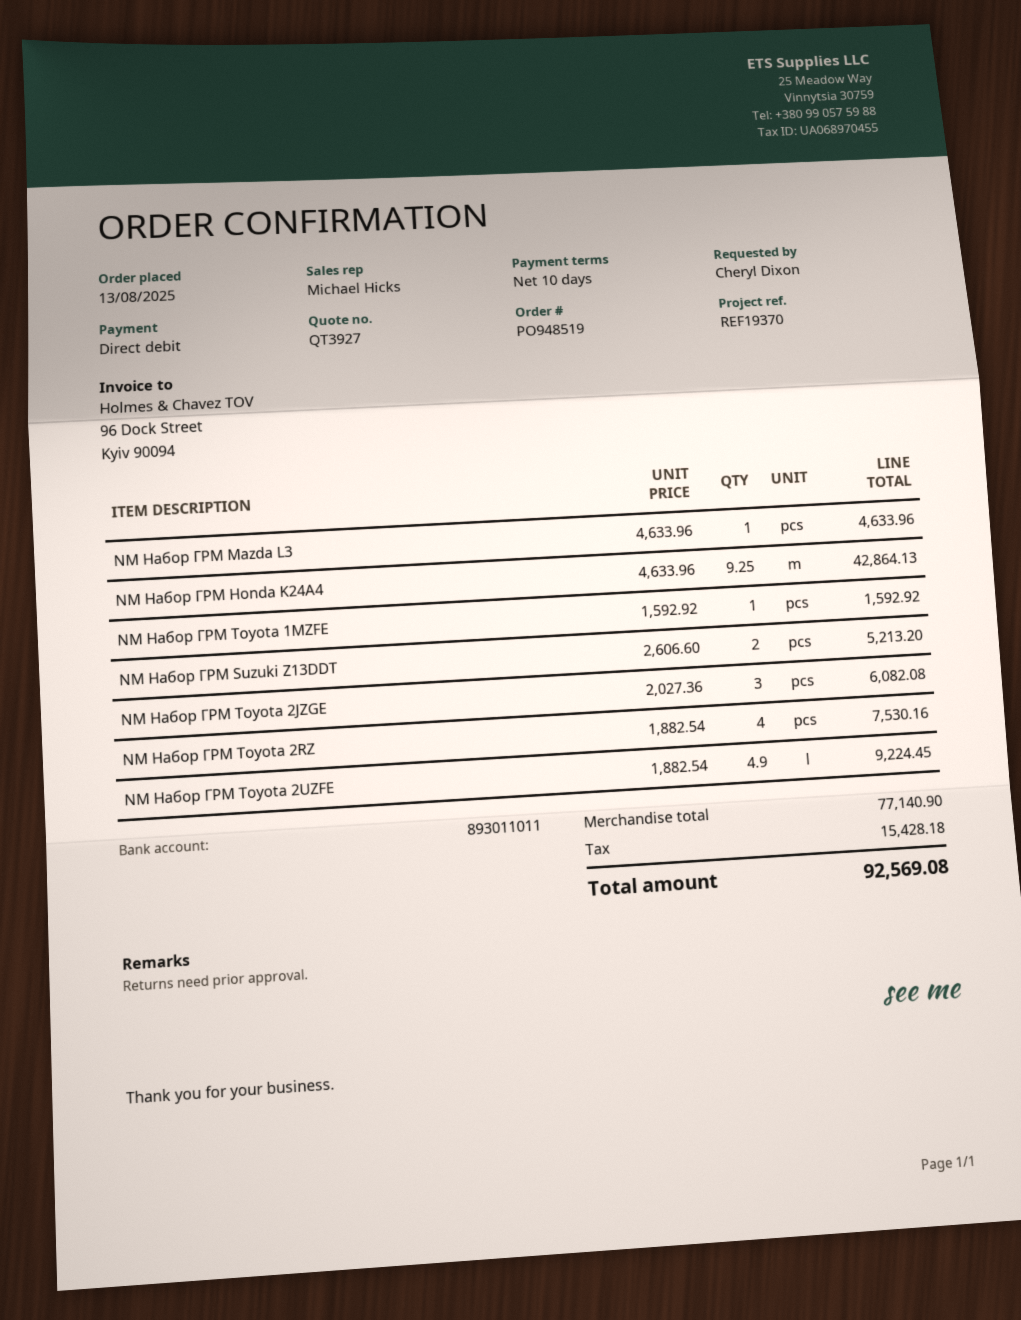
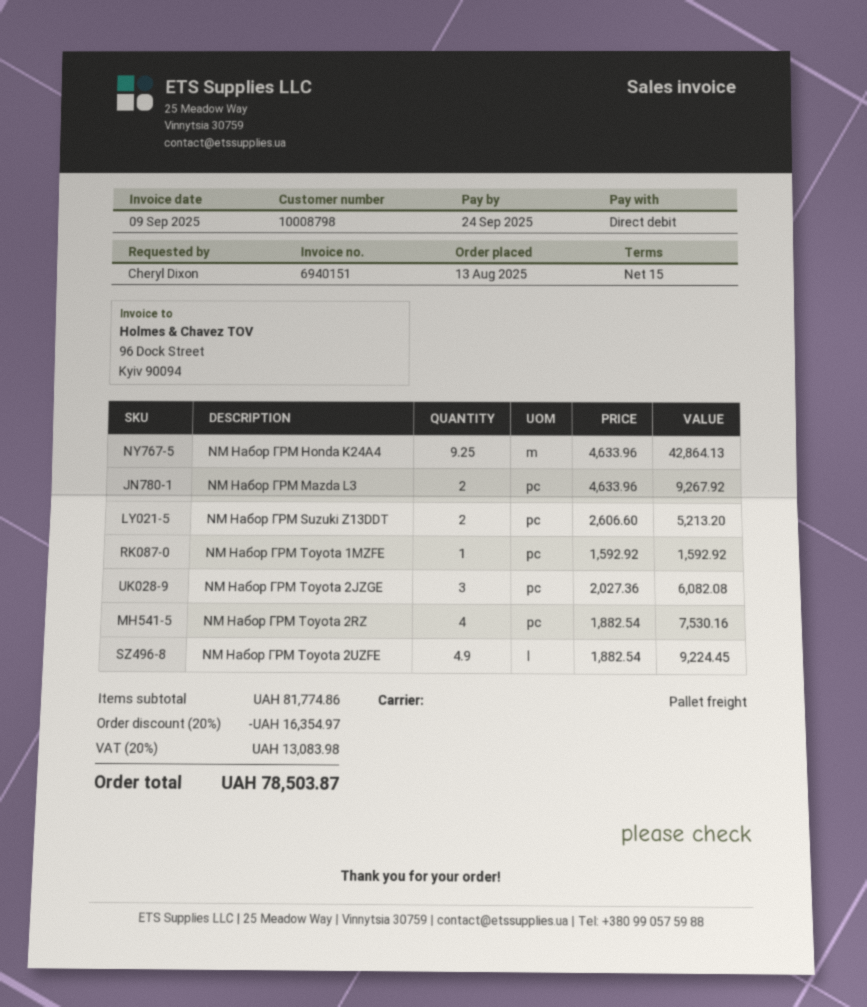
payment terms: 10 days -> 15 days
NM Набор ГРМ Mazda L3: 1 x 4633.96 = 4633.96 -> 2 x 4633.96 = 9267.92
subtotal: 77140.90 -> 81774.86
discount: none -> 20% = 16354.97
tax: 15428.18 -> 13083.98
total: 92569.08 -> 78503.87

